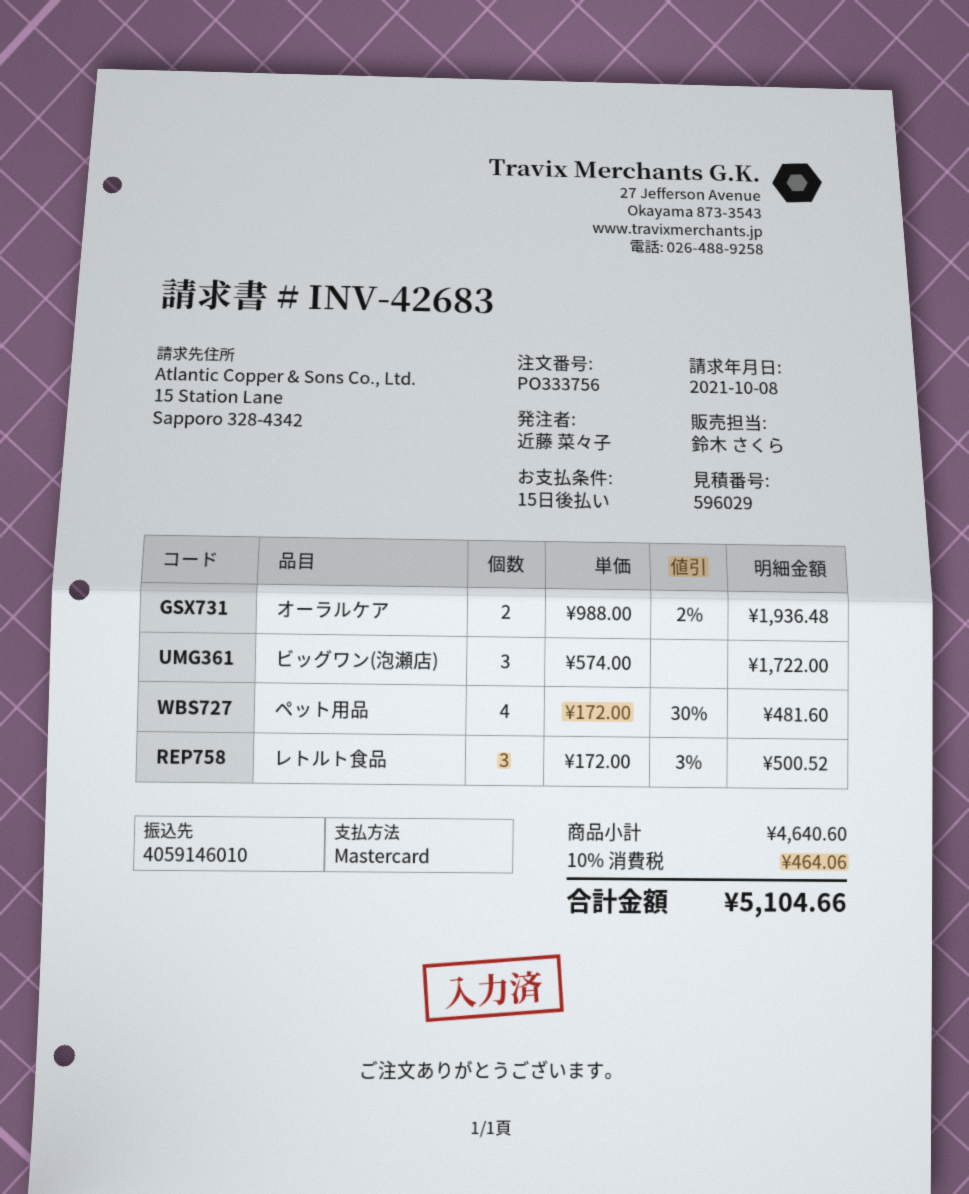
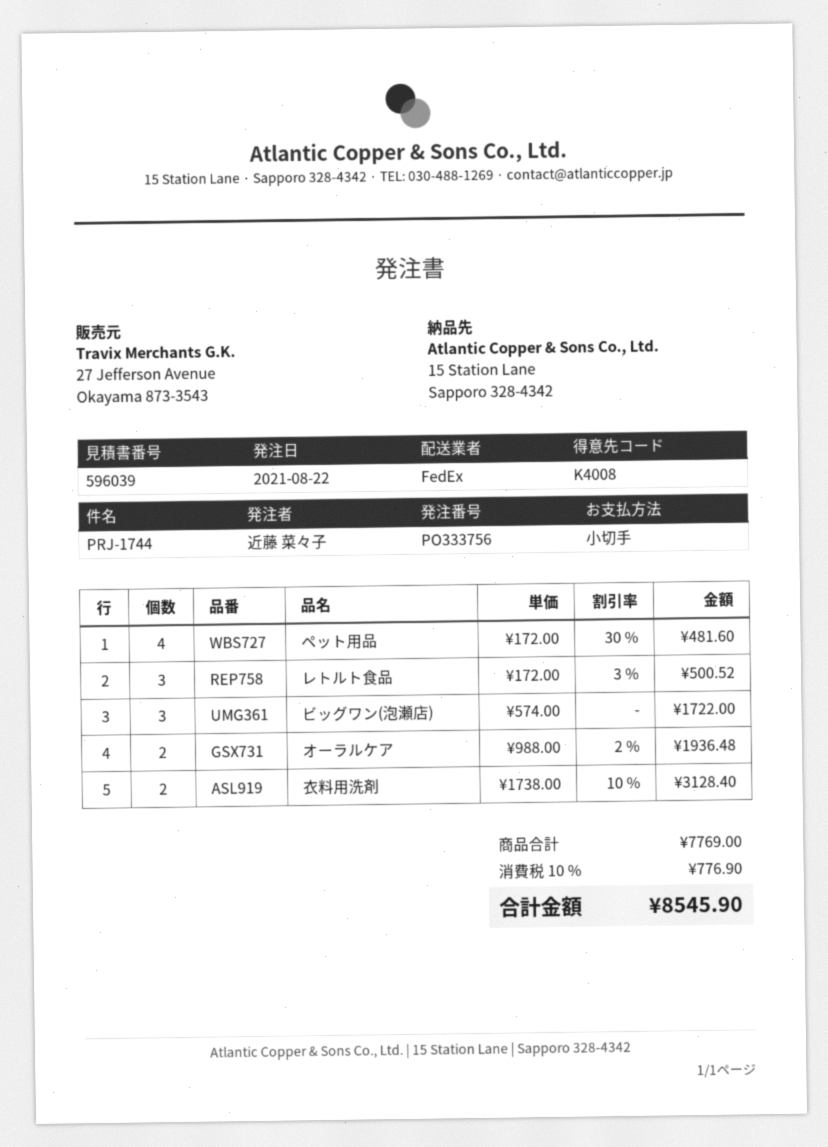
quote number: 596029 -> 596039
payment method: Mastercard -> cheque
衣料用洗剤: none -> 2 x 1738.00 - 10% = 3128.40
subtotal: 4640.60 -> 7769.00
tax: 10% = 464.06 -> 10% = 776.90
total: 5104.66 -> 8545.90

